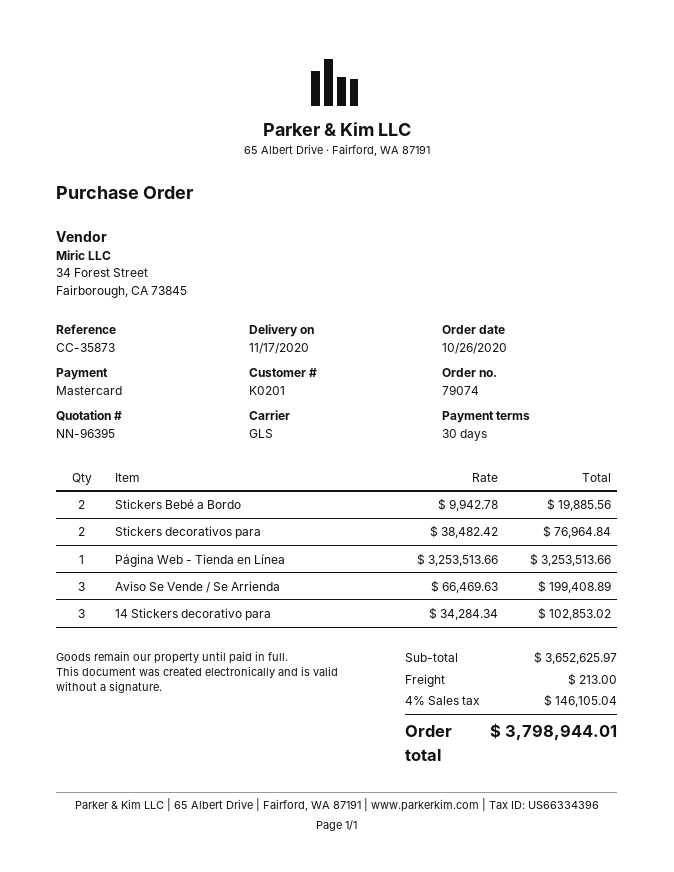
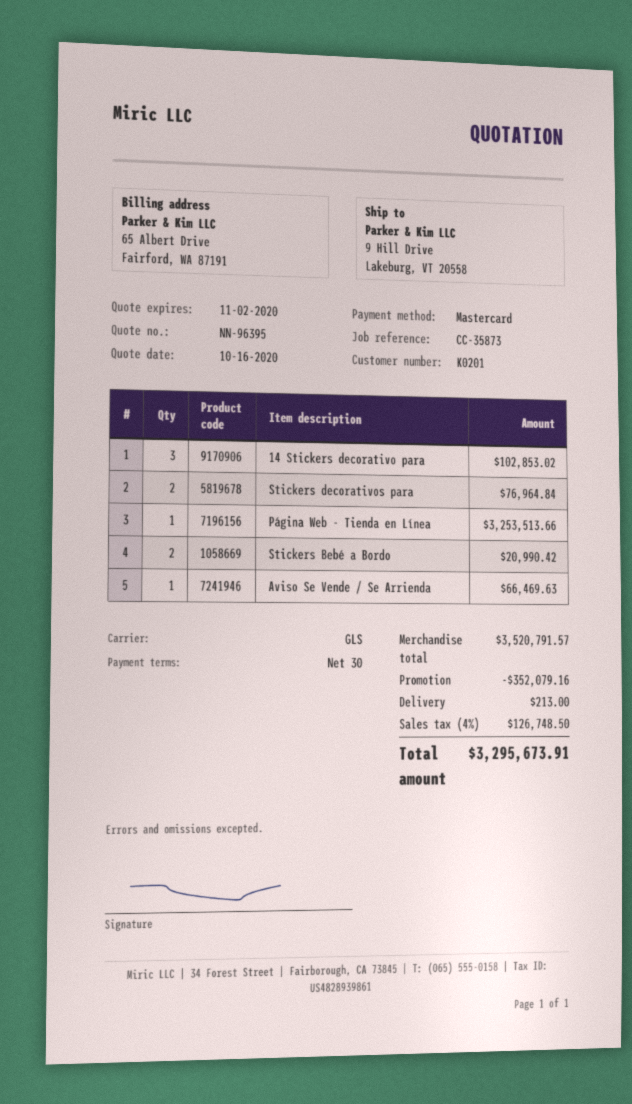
Stickers Bebé a Bordo: 2 for 19885.56 -> 2 for 20990.42
Aviso Se Vende / Se Arrienda: 3 for 199408.89 -> 1 for 66469.63
subtotal: 3652625.97 -> 3520791.57
discount: none -> 352079.16
tax: 4% = 146105.04 -> 4% = 126748.50
total: 3798944.01 -> 3295673.91

